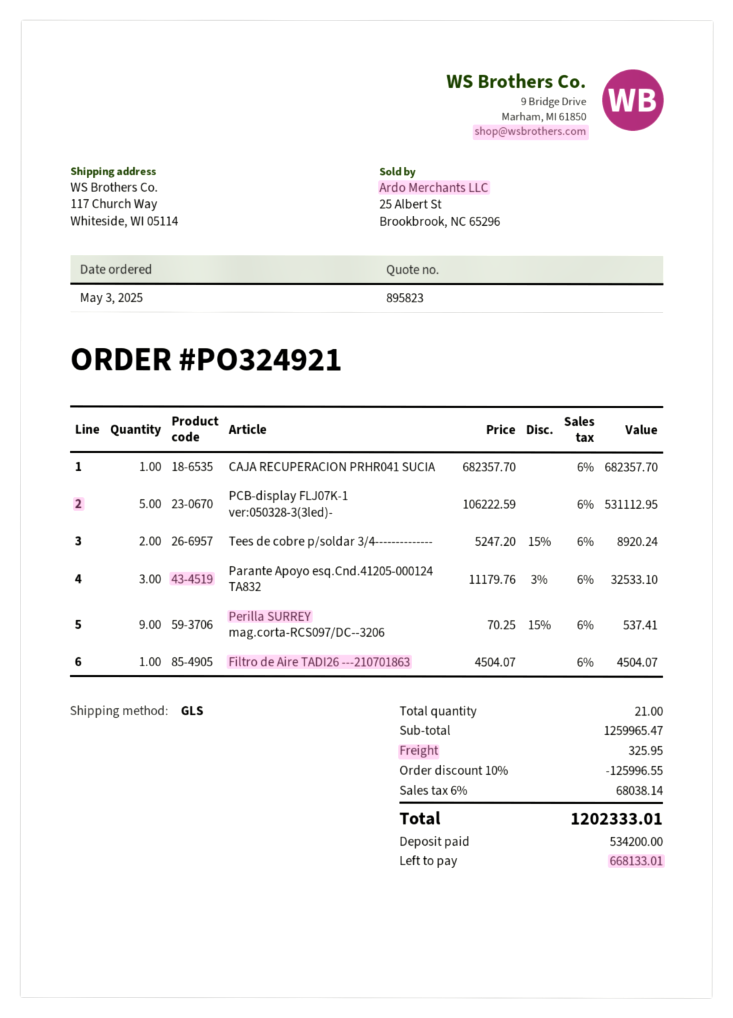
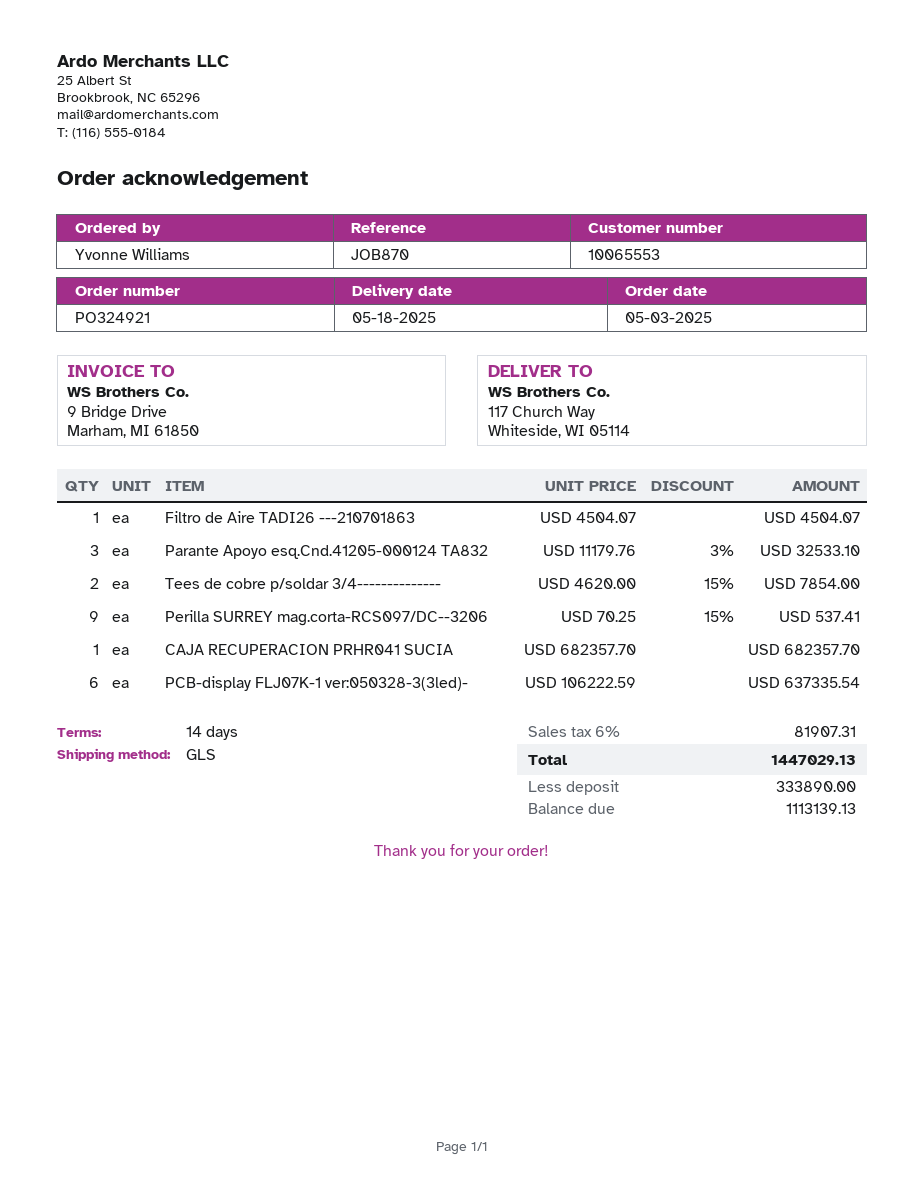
PCB-display FLJ07K-1 ver:050328-3(3led)-: 5 x 106222.59 = 531112.95 -> 6 x 106222.59 = 637335.54
Tees de cobre p/soldar 3/4--------------: 2 x 5247.20 - 15% = 8920.24 -> 2 x 4620.00 - 15% = 7854.00
discount: 10% = 125996.55 -> none
shipping: 325.95 -> none
tax: 6% = 68038.14 -> 6% = 81907.31
total: 1202333.01 -> 1447029.13
deposit: 534200.00 -> 333890.00
balance: 668133.01 -> 1113139.13

